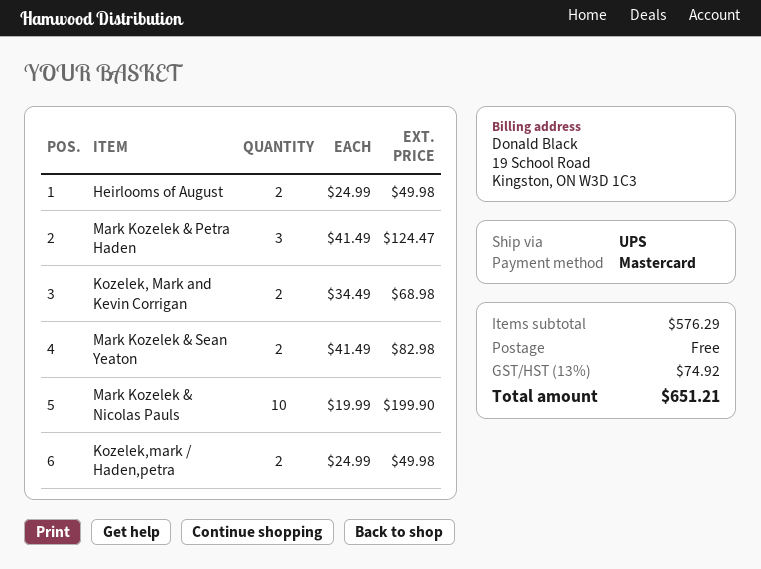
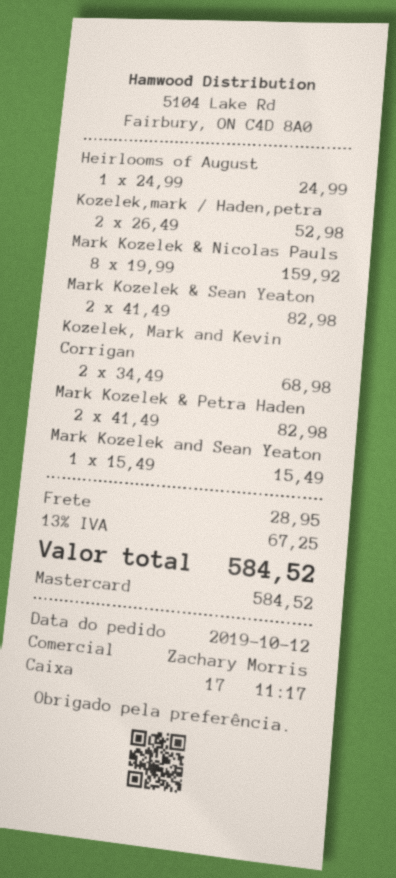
Heirlooms of August: 2 x 24.99 = 49.98 -> 1 x 24.99 = 24.99
Mark Kozelek & Petra Haden: 3 x 41.49 = 124.47 -> 2 x 41.49 = 82.98
Mark Kozelek & Nicolas Pauls: 10 x 19.99 = 199.90 -> 8 x 19.99 = 159.92
Kozelek,mark / Haden,petra: 2 x 24.99 = 49.98 -> 2 x 26.49 = 52.98
Mark Kozelek and Sean Yeaton: none -> 1 x 15.49 = 15.49
shipping: 0.00 -> 28.95
tax: 13% = 74.92 -> 13% = 67.25
total: 651.21 -> 584.52

